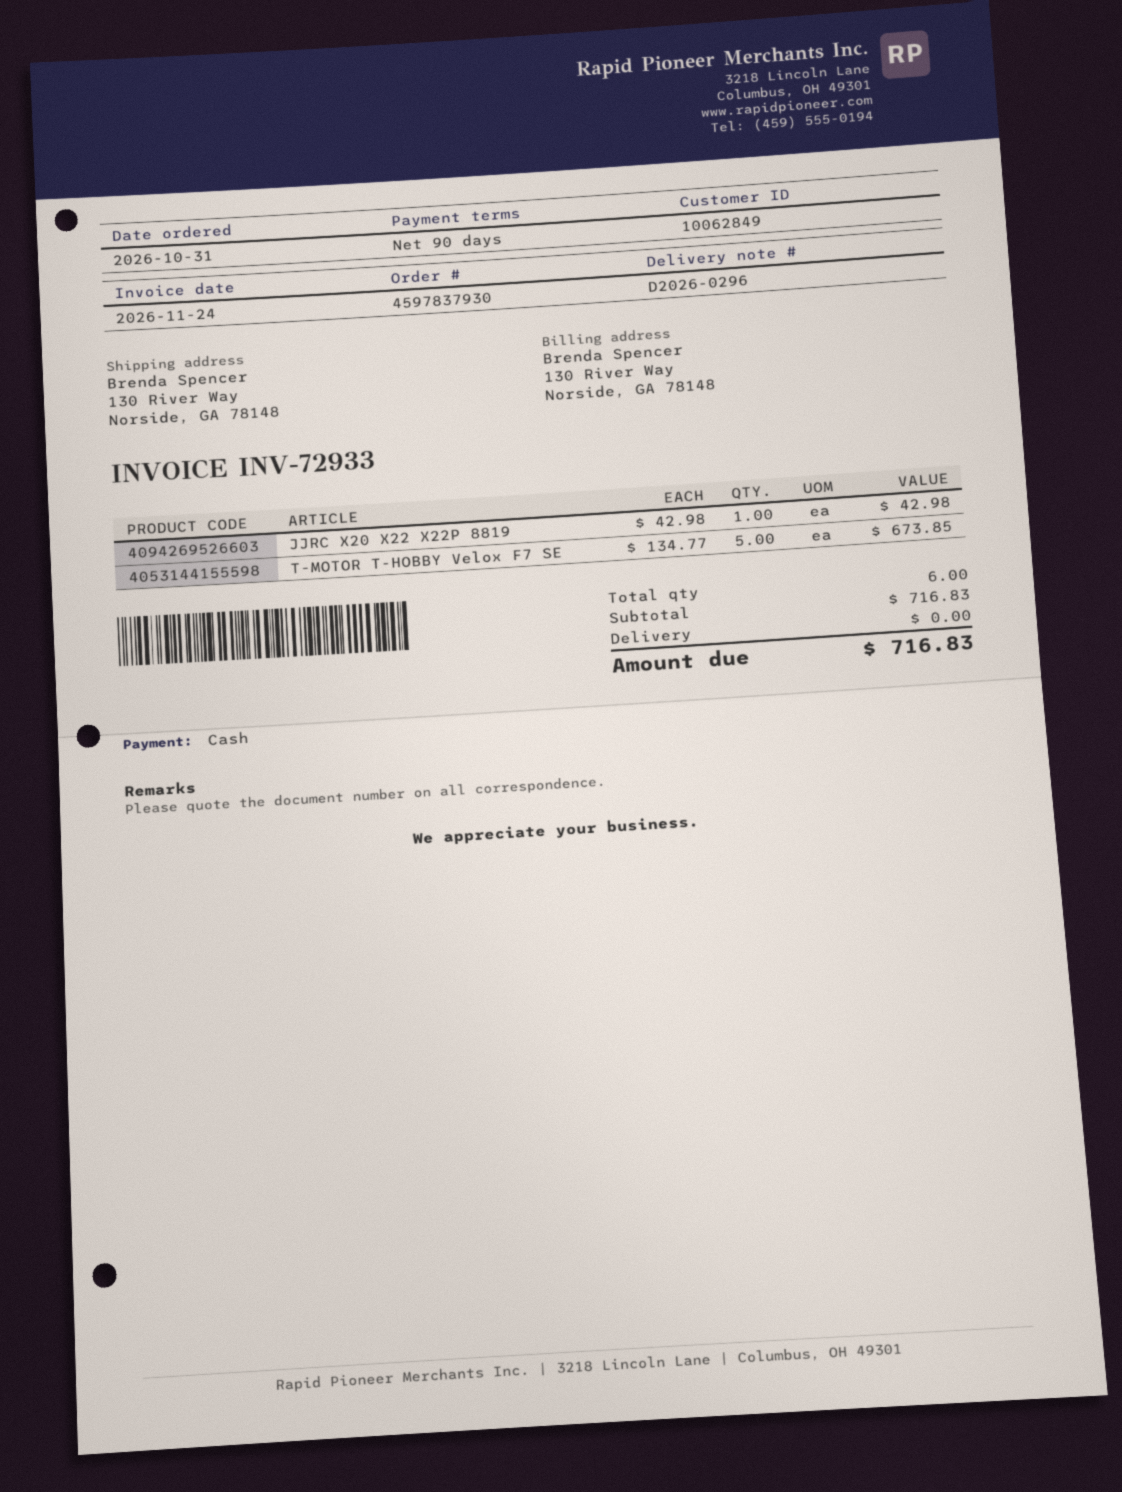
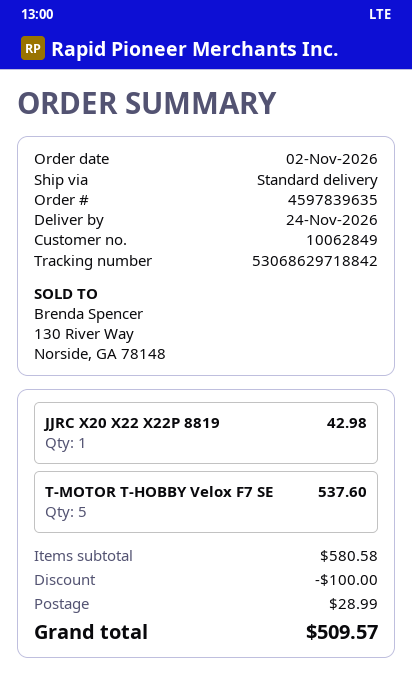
order number: 4597837930 -> 4597839635
order date: 2026-10-31 -> 2026-11-02
T-MOTOR T-HOBBY Velox F7 SE: 5 for 673.85 -> 5 for 537.60
subtotal: 716.83 -> 580.58
discount: none -> 100.00
shipping: 0.00 -> 28.99
total: 716.83 -> 509.57

